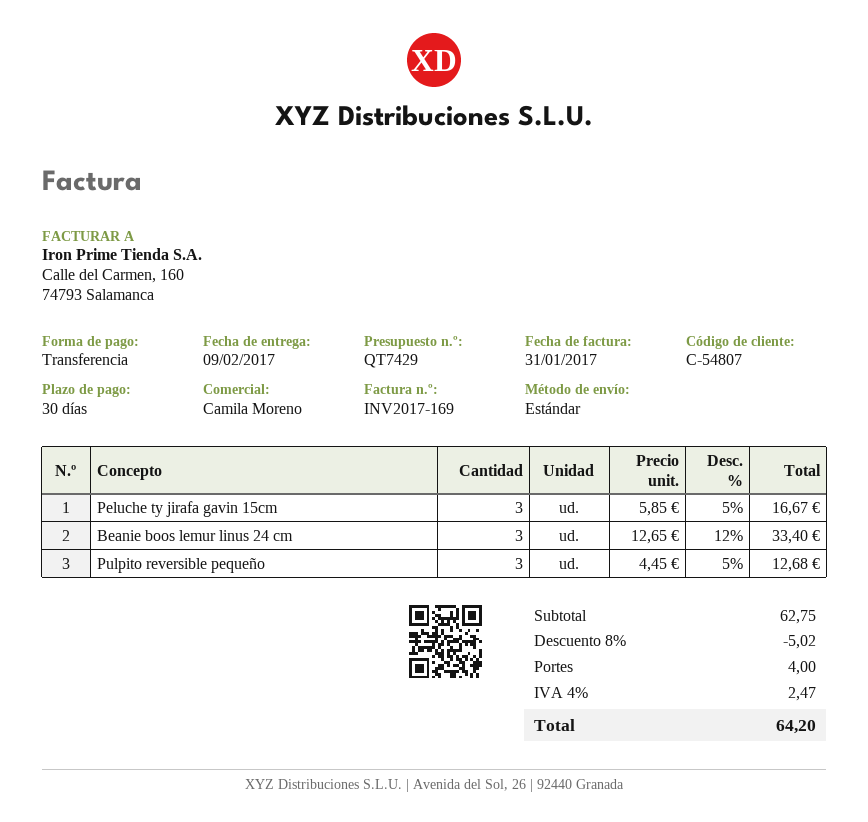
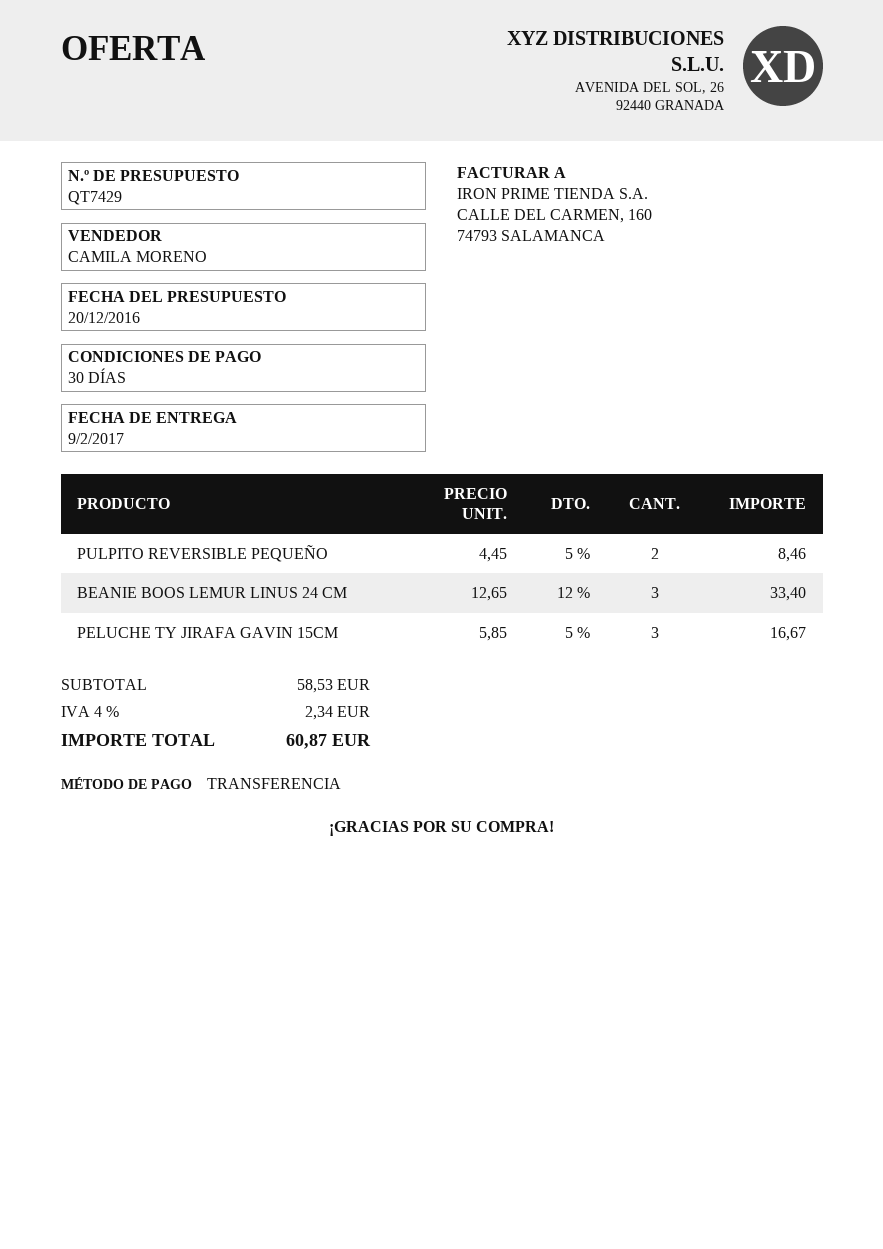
Pulpito reversible pequeño: 3 x 4.45 - 5% = 12.68 -> 2 x 4.45 - 5% = 8.46
subtotal: 62.75 -> 58.53
discount: 8% = 5.02 -> none
shipping: 4.00 -> none
tax: 4% = 2.47 -> 4% = 2.34
total: 64.20 -> 60.87

